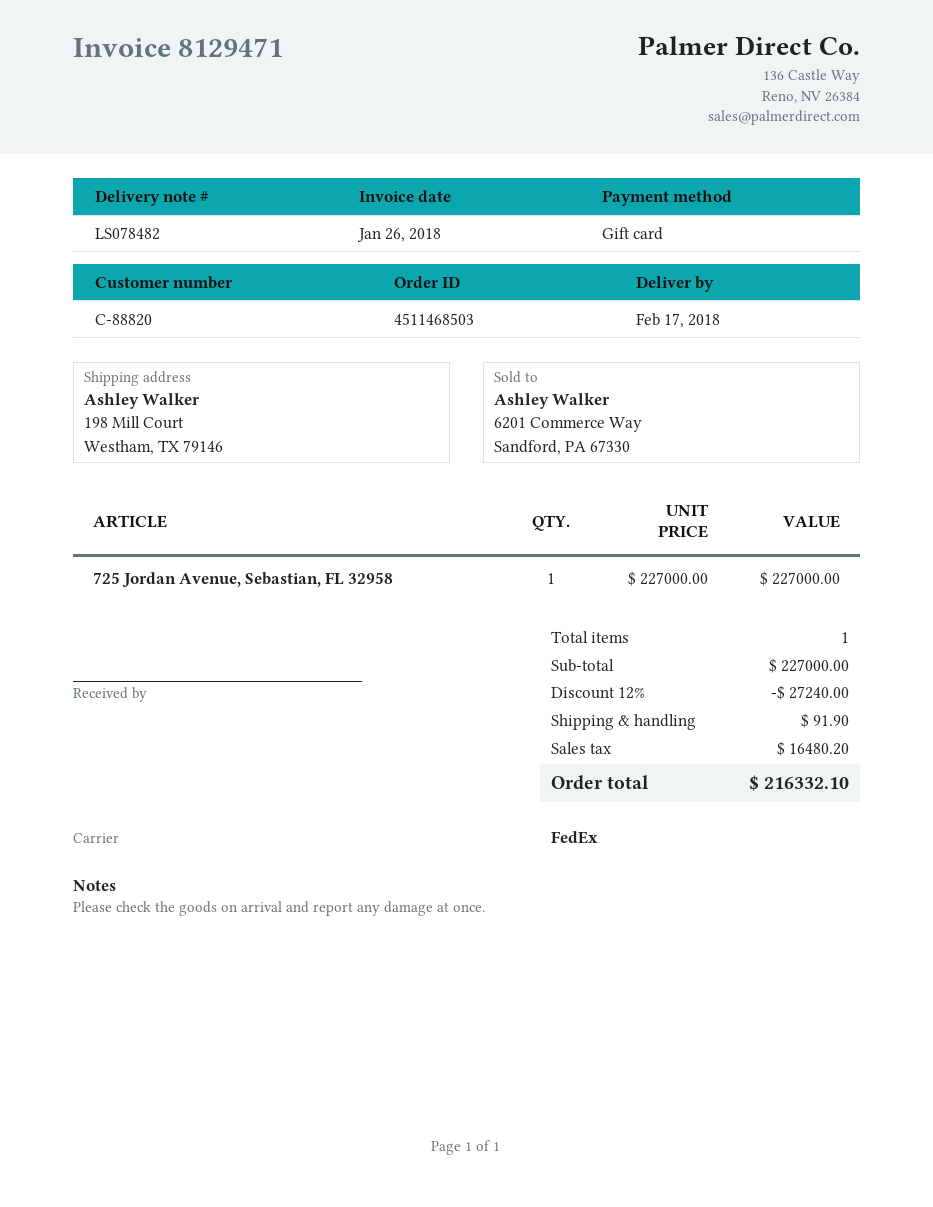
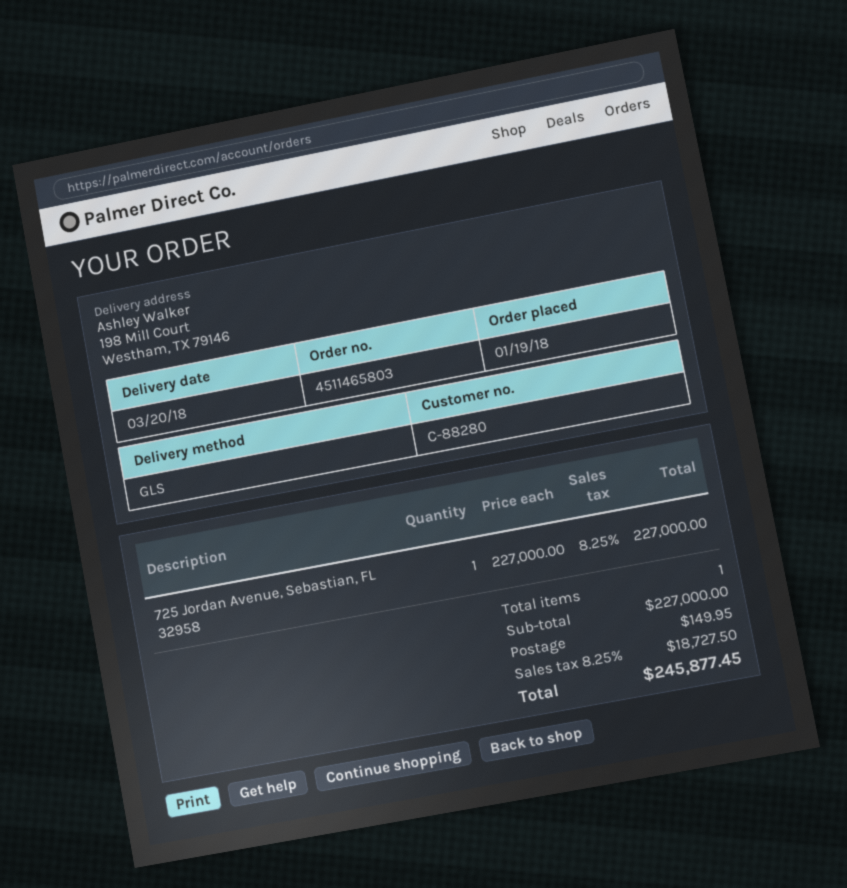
order number: 4511468503 -> 4511465803
delivery date: 2018-02-17 -> 2018-03-20
customer number: C-88820 -> C-88280
shipping method: FedEx -> GLS
discount: 12% = 27240.00 -> none
shipping: 91.90 -> 149.95
tax: 16480.20 -> 18727.50
total: 216332.10 -> 245877.45

